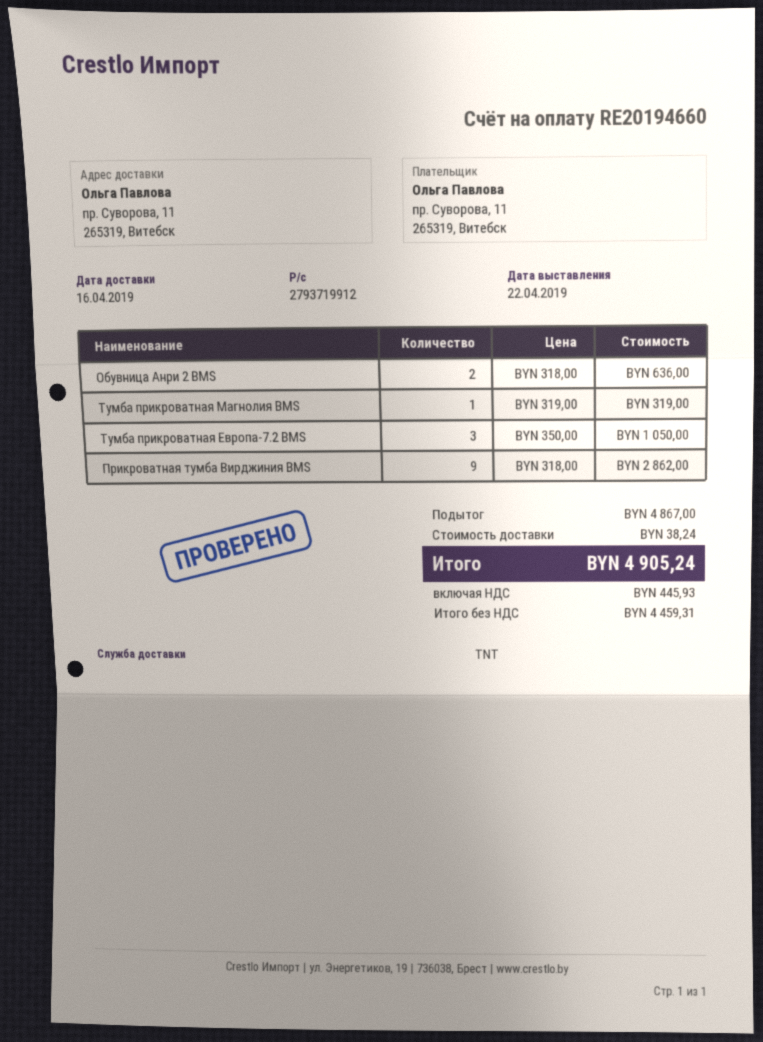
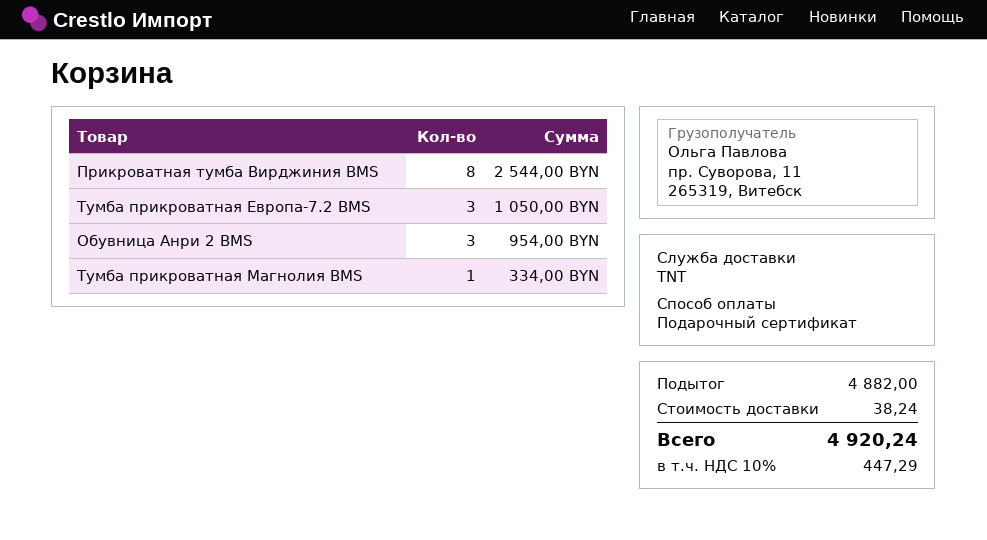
Обувница Анри 2 BMS: 2 for 636.00 -> 3 for 954.00
Тумба прикроватная Магнолия BMS: 1 for 319.00 -> 1 for 334.00
Прикроватная тумба Вирджиния BMS: 9 for 2862.00 -> 8 for 2544.00
subtotal: 4867.00 -> 4882.00
tax: 445.93 -> 447.29
total: 4905.24 -> 4920.24

